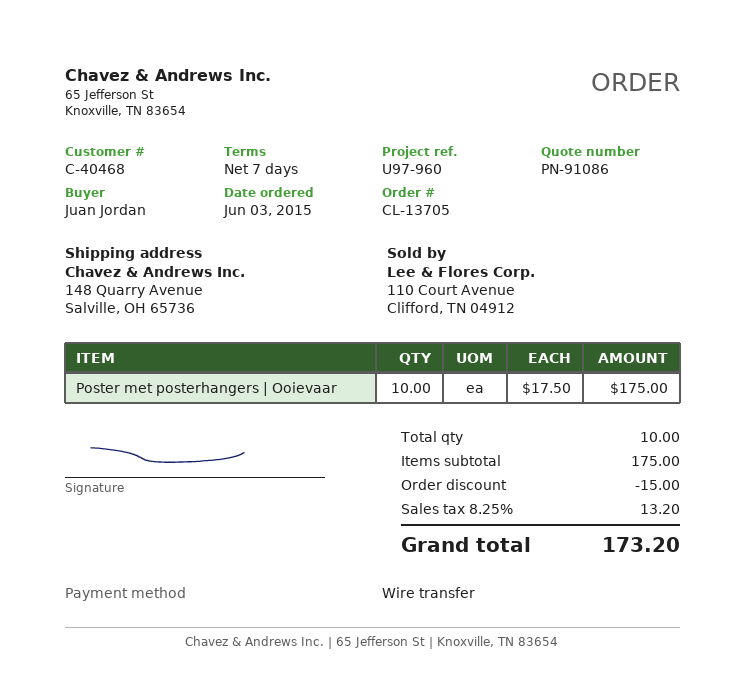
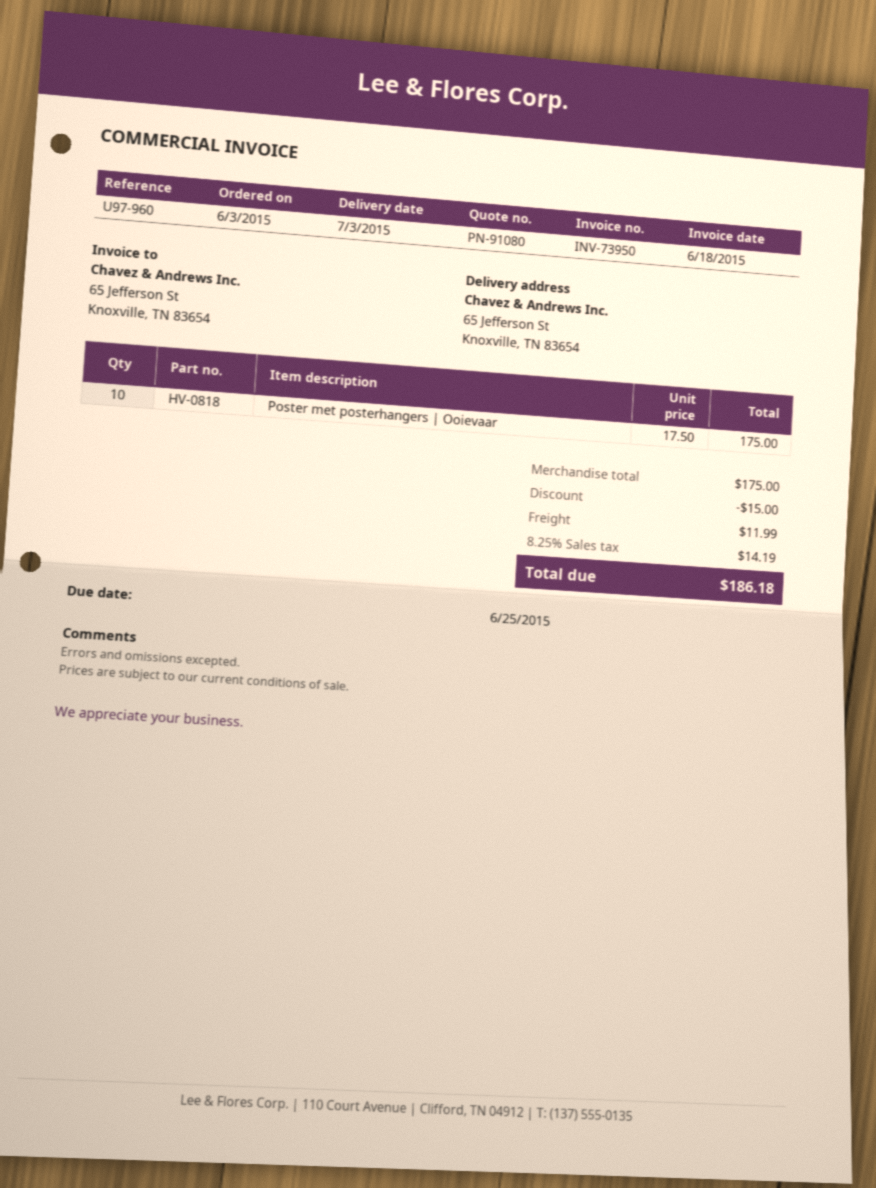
quote number: PN-91086 -> PN-91080
ship to: 148 Quarry Avenue, Salville, OH 65736 -> 65 Jefferson St, Knoxville, TN 83654
shipping: none -> 11.99
tax: 8.25% = 13.20 -> 8.25% = 14.19
total: 173.20 -> 186.18

